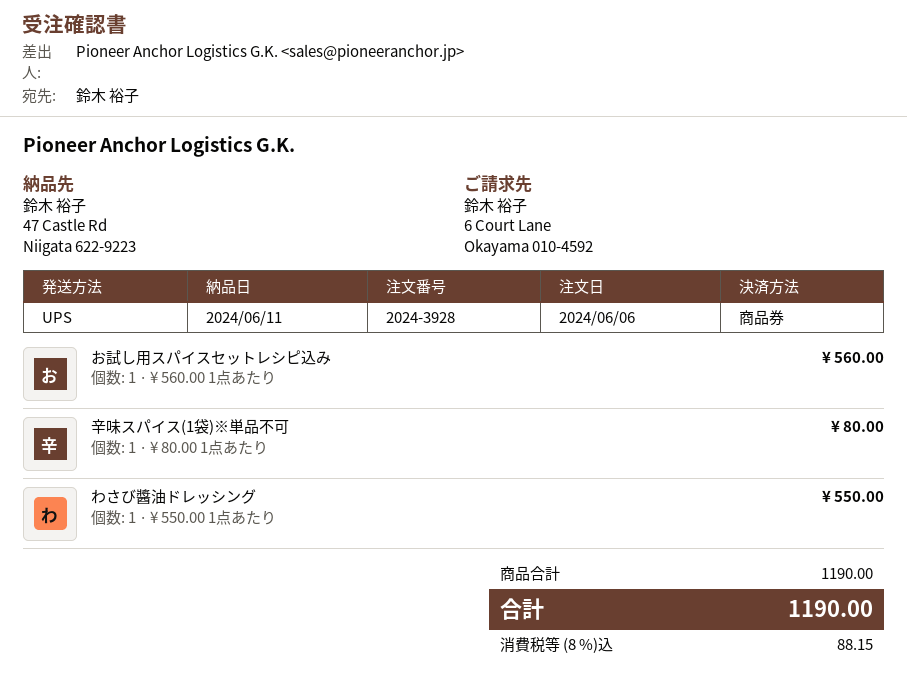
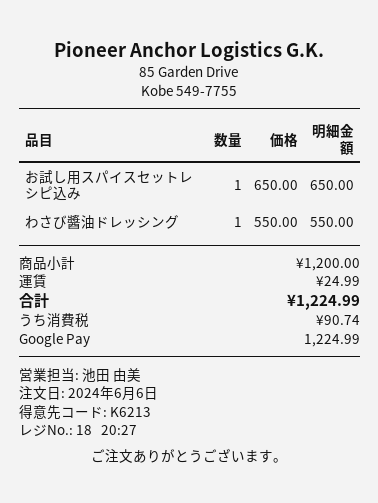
payment method: gift card -> Google Pay
お試し用スパイスセットレシピ込み: 1 x 560.00 = 560.00 -> 1 x 650.00 = 650.00
辛味スパイス(1袋)※単品不可: 1 x 80.00 = 80.00 -> none
subtotal: 1190.00 -> 1200.00
shipping: none -> 24.99
tax: 88.15 -> 90.74
total: 1190.00 -> 1224.99

